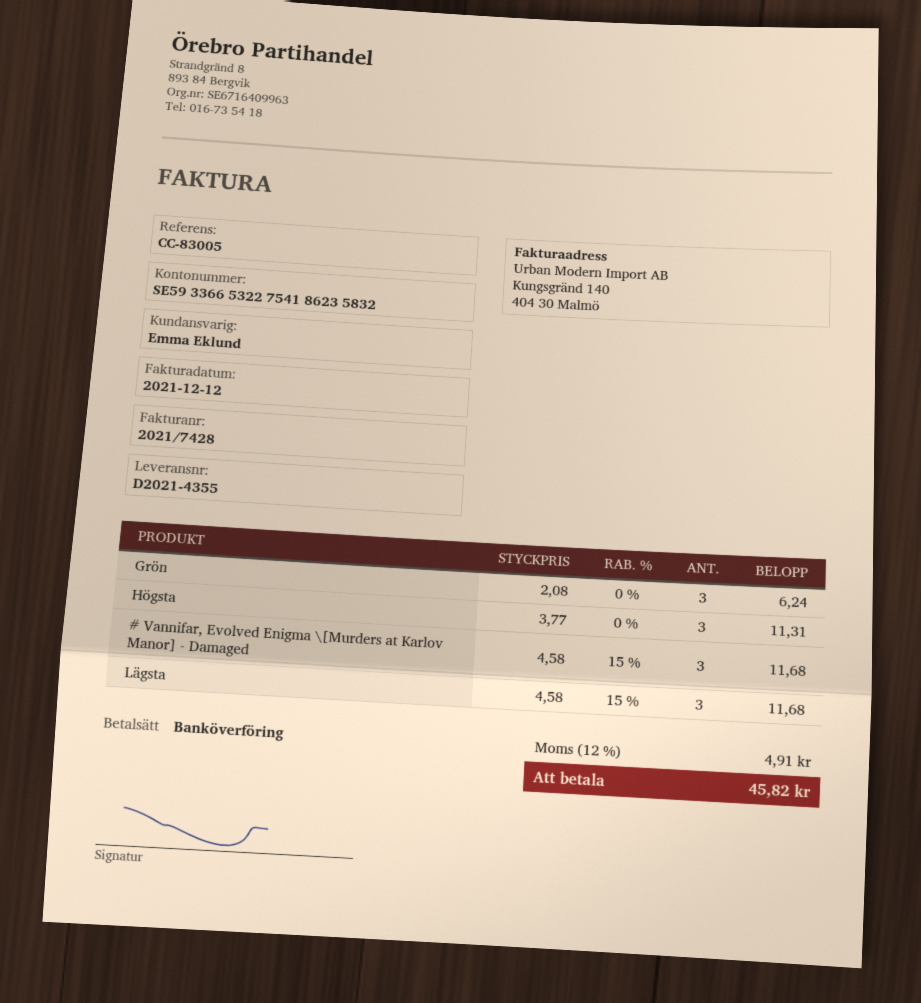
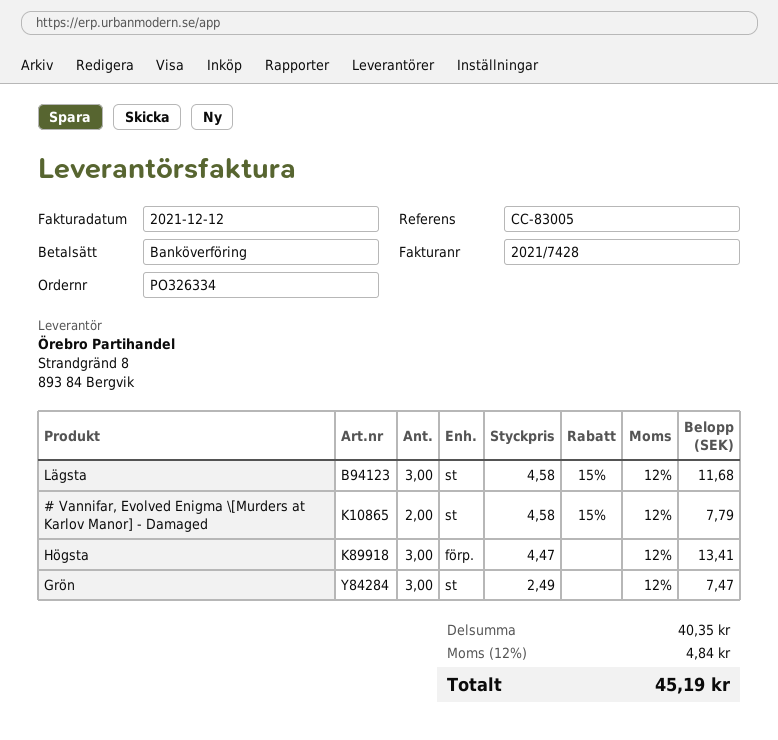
Grön: 3 x 2.08 = 6.24 -> 3 x 2.49 = 7.47
Högsta: 3 x 3.77 = 11.31 -> 3 x 4.47 = 13.41
# Vannifar, Evolved Enigma \[Murders at Karlov Manor] - Damaged: 3 x 4.58 - 15% = 11.68 -> 2 x 4.58 - 15% = 7.79
tax: 12% = 4.91 -> 12% = 4.84
total: 45.82 -> 45.19

